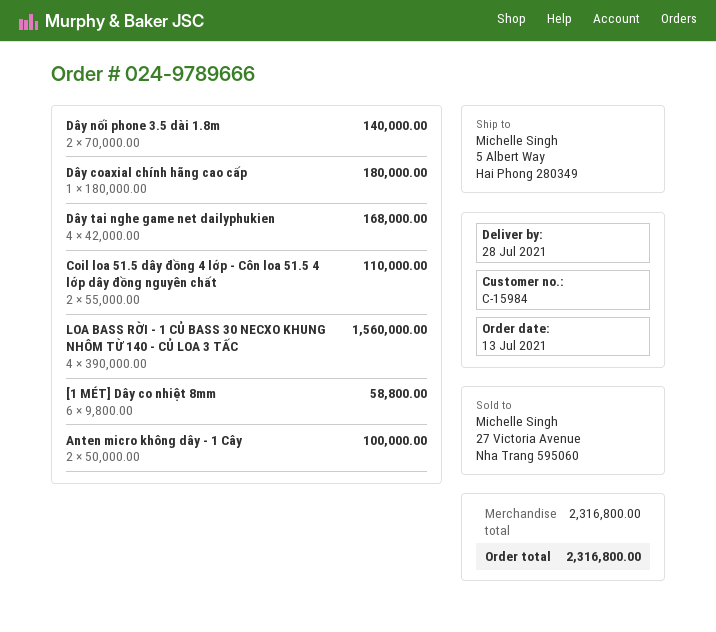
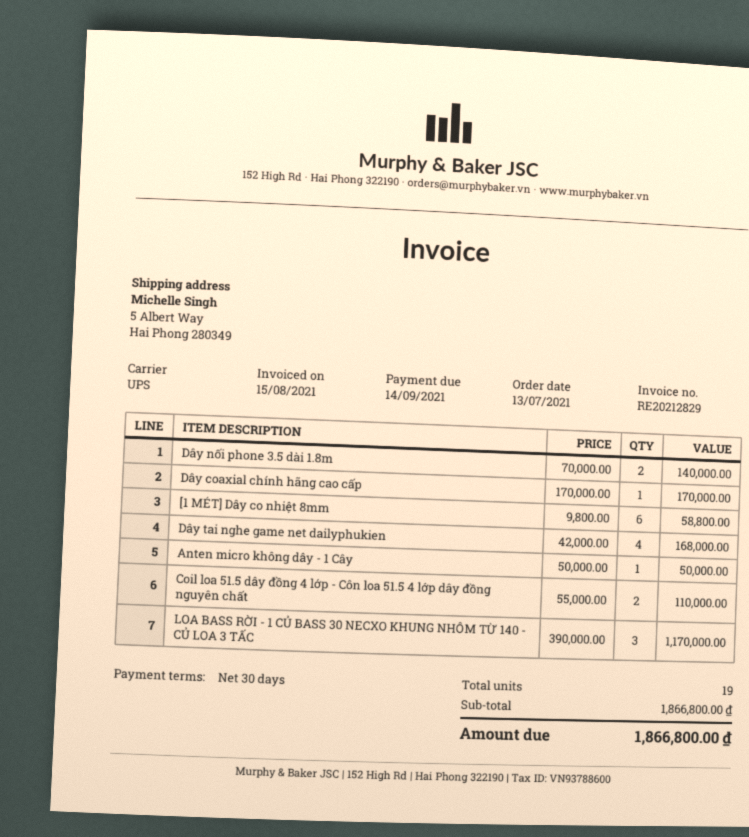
Dây coaxial chính hãng cao cấp: 1 x 180000.00 = 180000.00 -> 1 x 170000.00 = 170000.00
LOA BASS RỜI - 1 CỦ BASS 30 NECXO KHUNG NHÔM TỪ 140 - CỦ LOA 3 TẤC: 4 x 390000.00 = 1560000.00 -> 3 x 390000.00 = 1170000.00
Anten micro không dây - 1 Cây: 2 x 50000.00 = 100000.00 -> 1 x 50000.00 = 50000.00
subtotal: 2316800.00 -> 1866800.00
total: 2316800.00 -> 1866800.00

